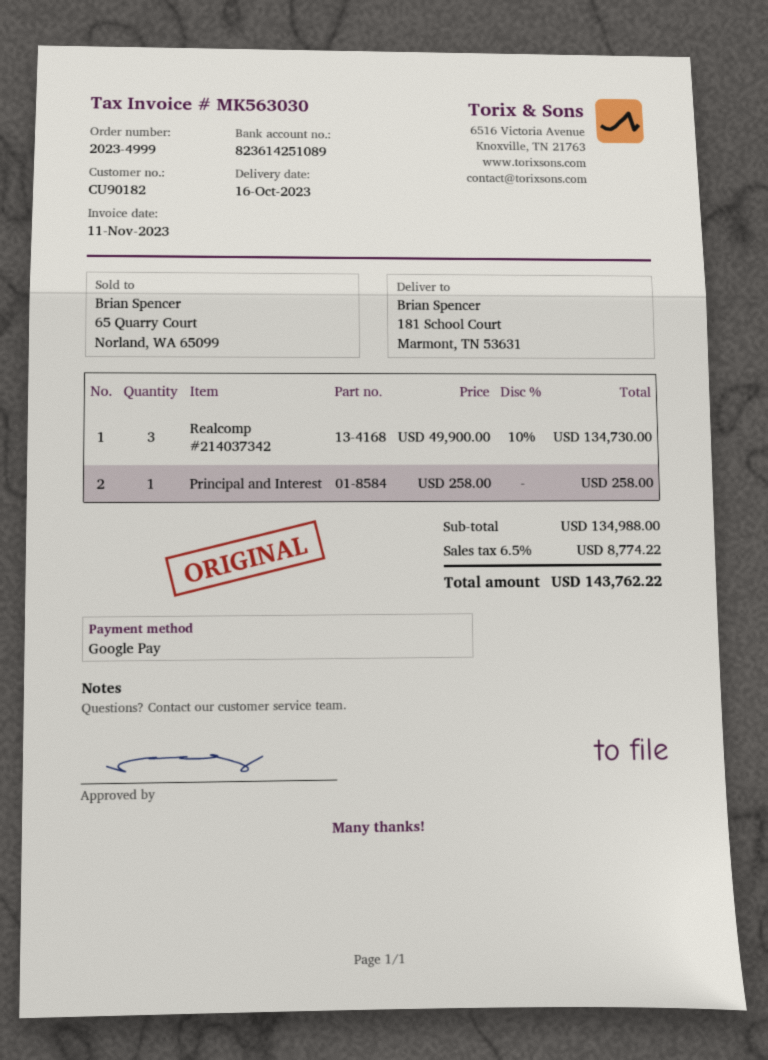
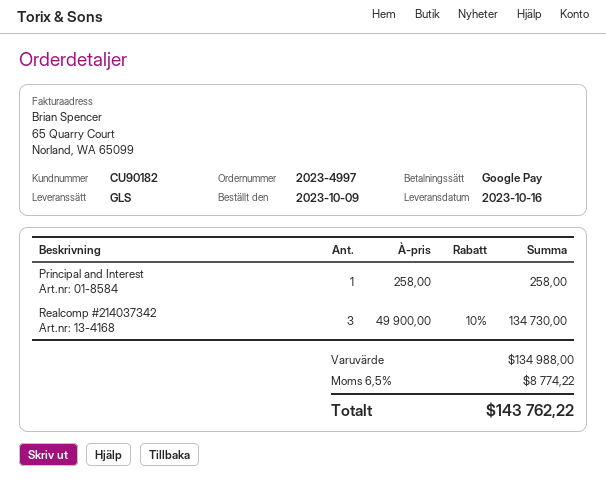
order number: 2023-4999 -> 2023-4997

